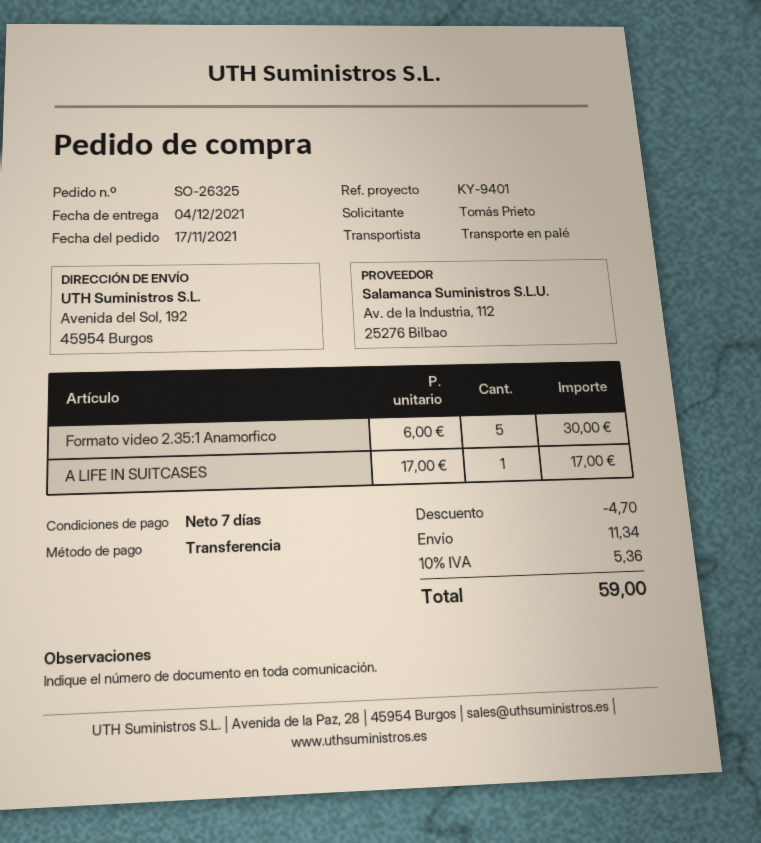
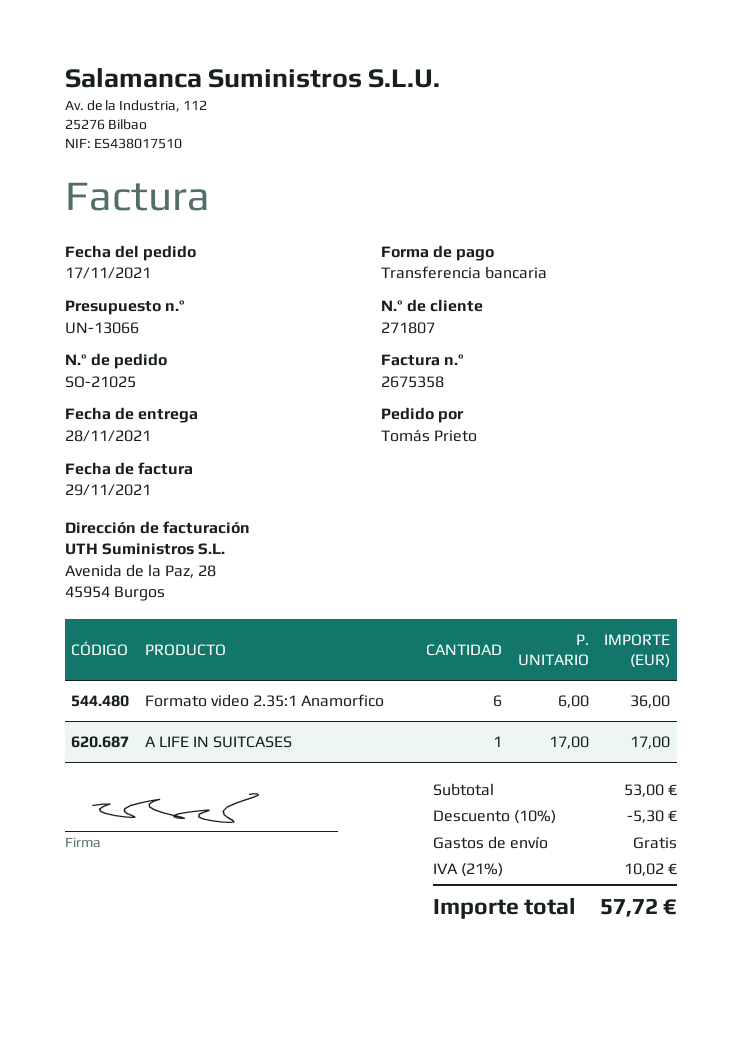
order number: SO-26325 -> SO-21025
delivery date: 2021-12-04 -> 2021-11-28
Formato video 2.35:1 Anamorfico: 5 x 6.00 = 30.00 -> 6 x 6.00 = 36.00
discount: 4.70 -> 5.30
shipping: 11.34 -> 0.00
tax: 10% = 5.36 -> 21% = 10.02
total: 59.00 -> 57.72

